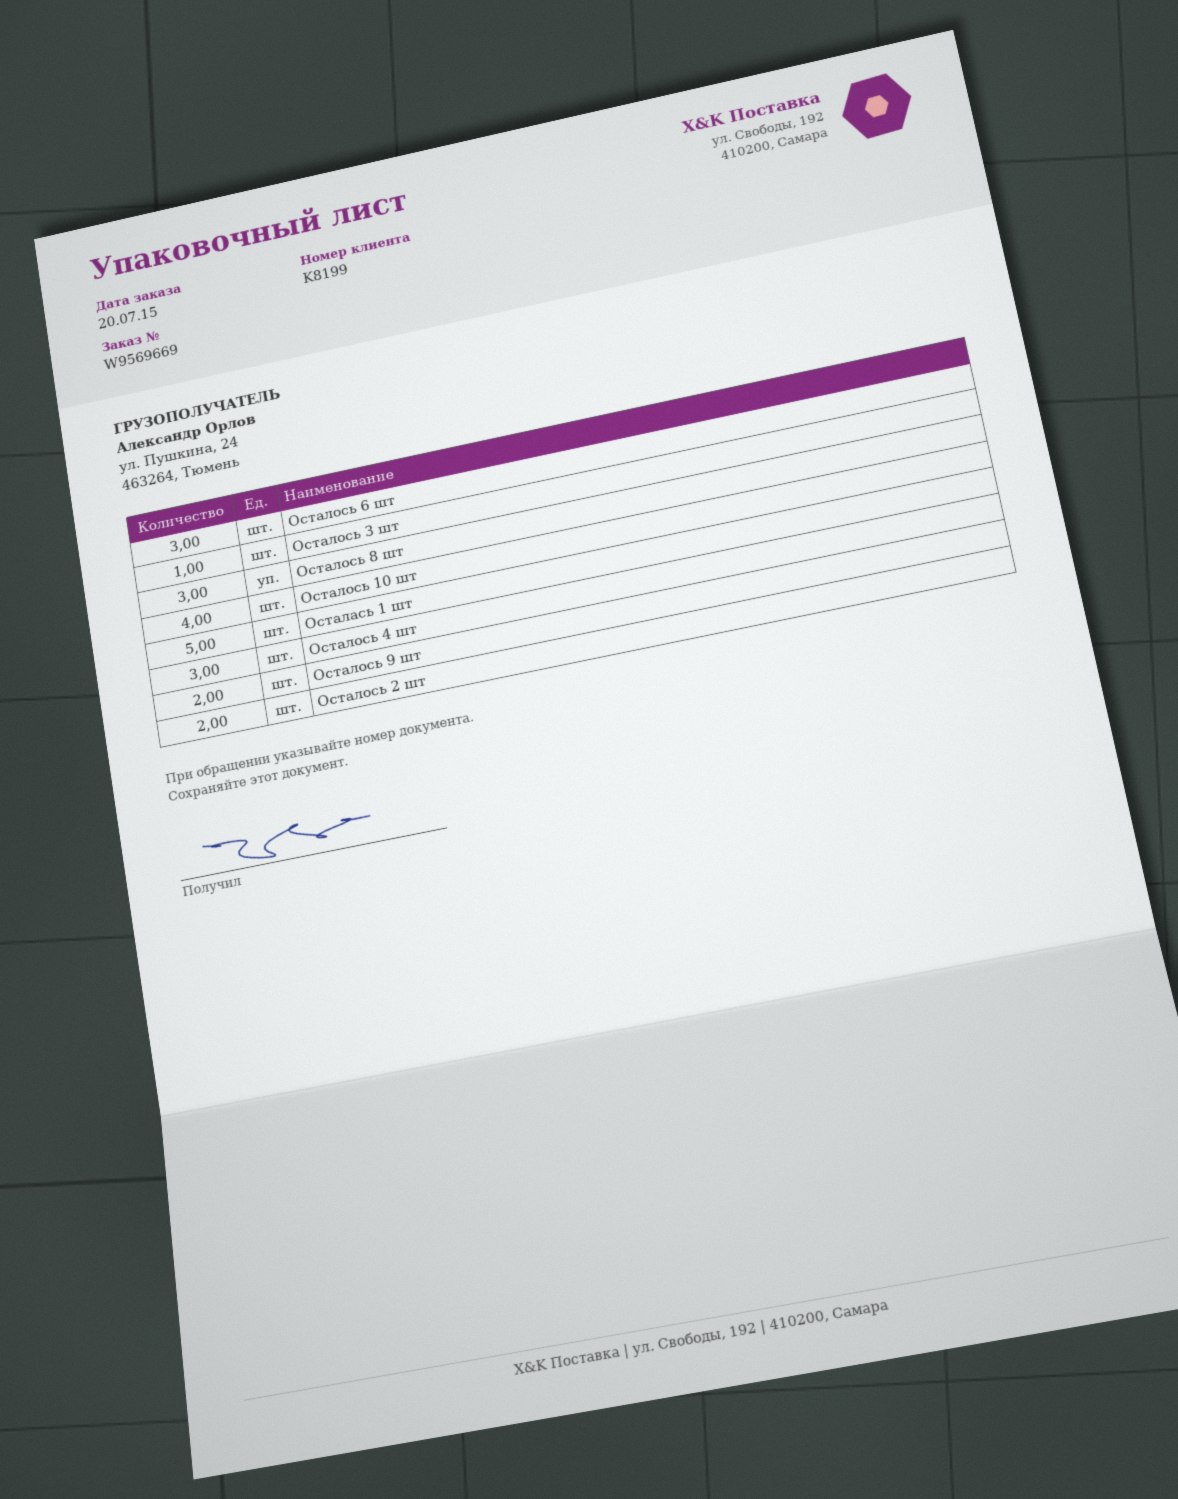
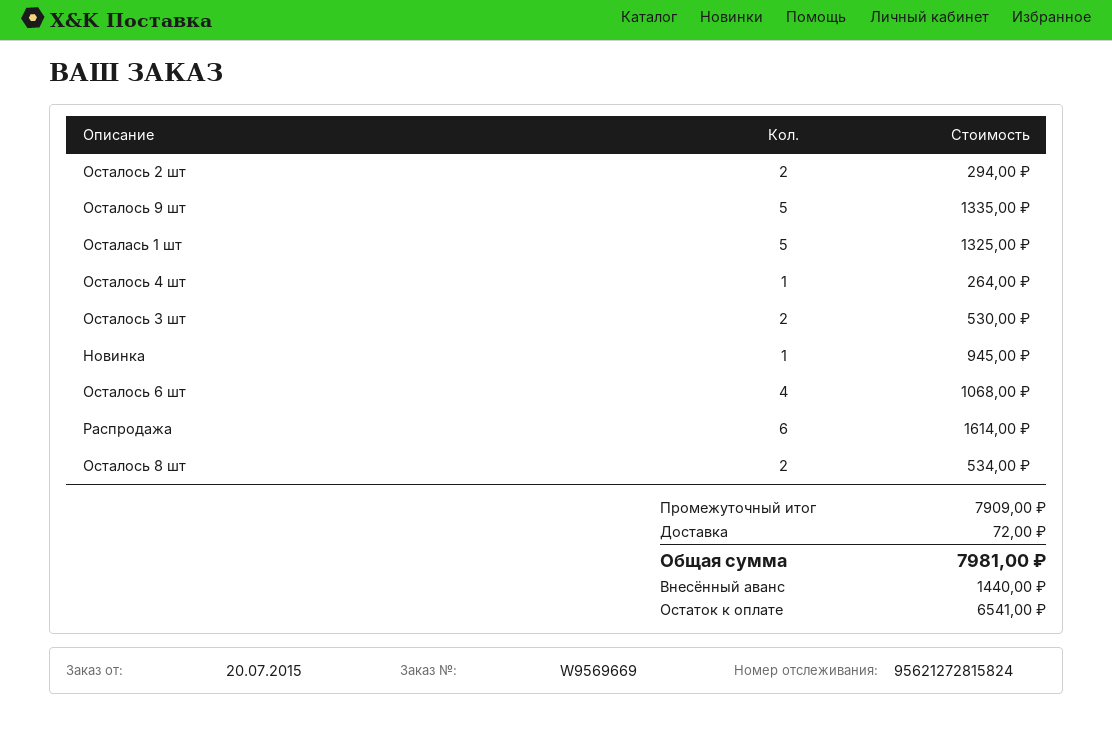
Осталось 6 шт: 3 -> 4
Осталось 3 шт: 1 -> 2
Осталось 8 шт: 3 -> 2
Осталось 10 шт: 4 -> none
Осталось 4 шт: 3 -> 1
Осталось 9 шт: 2 -> 5
Новинка: none -> 1
Распродажа: none -> 6

